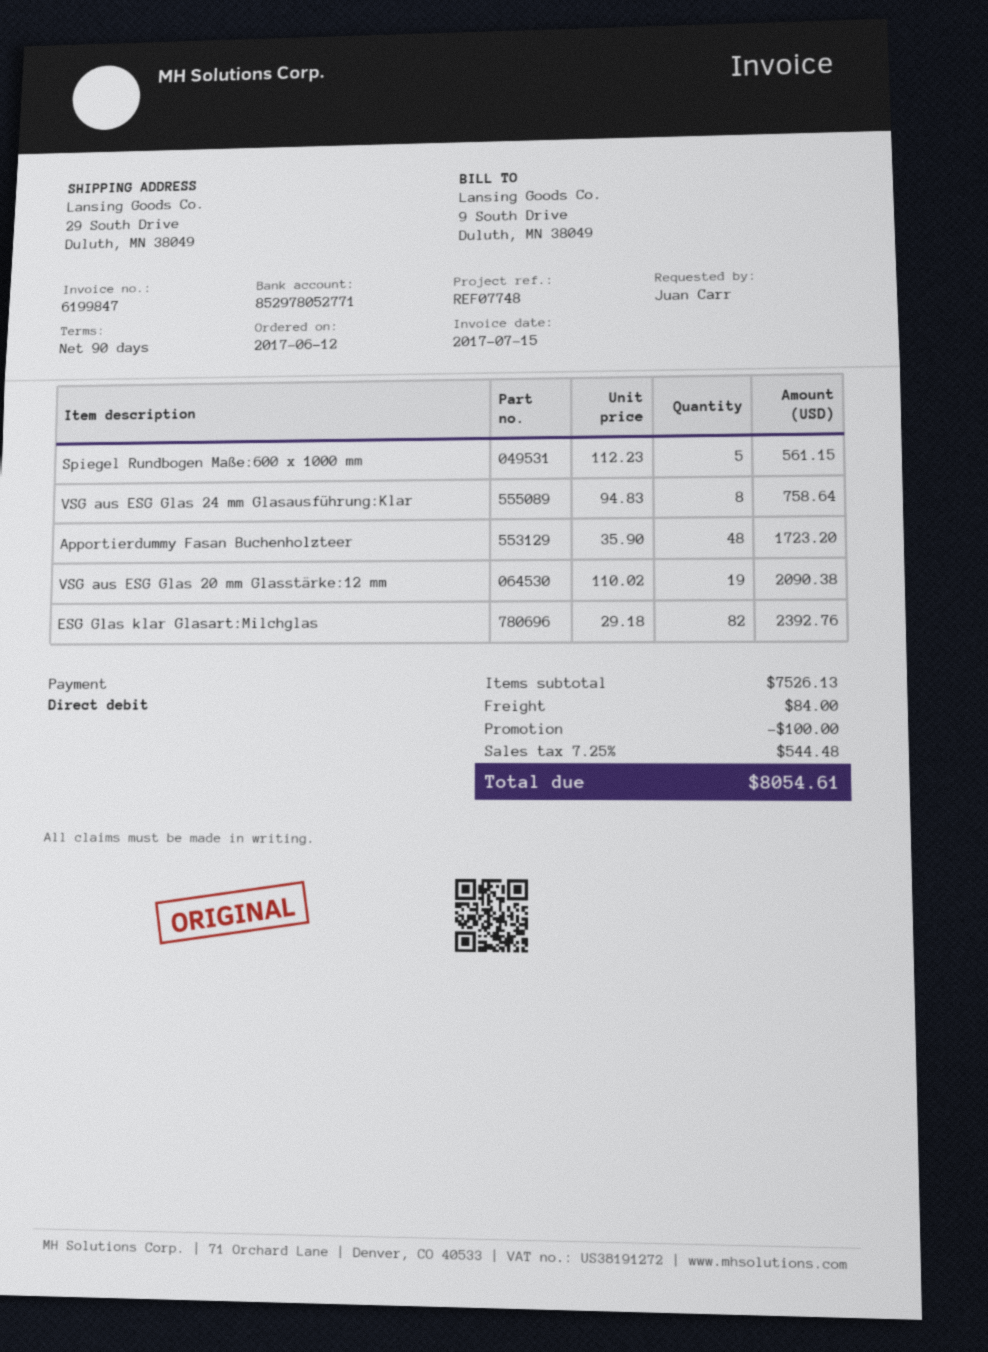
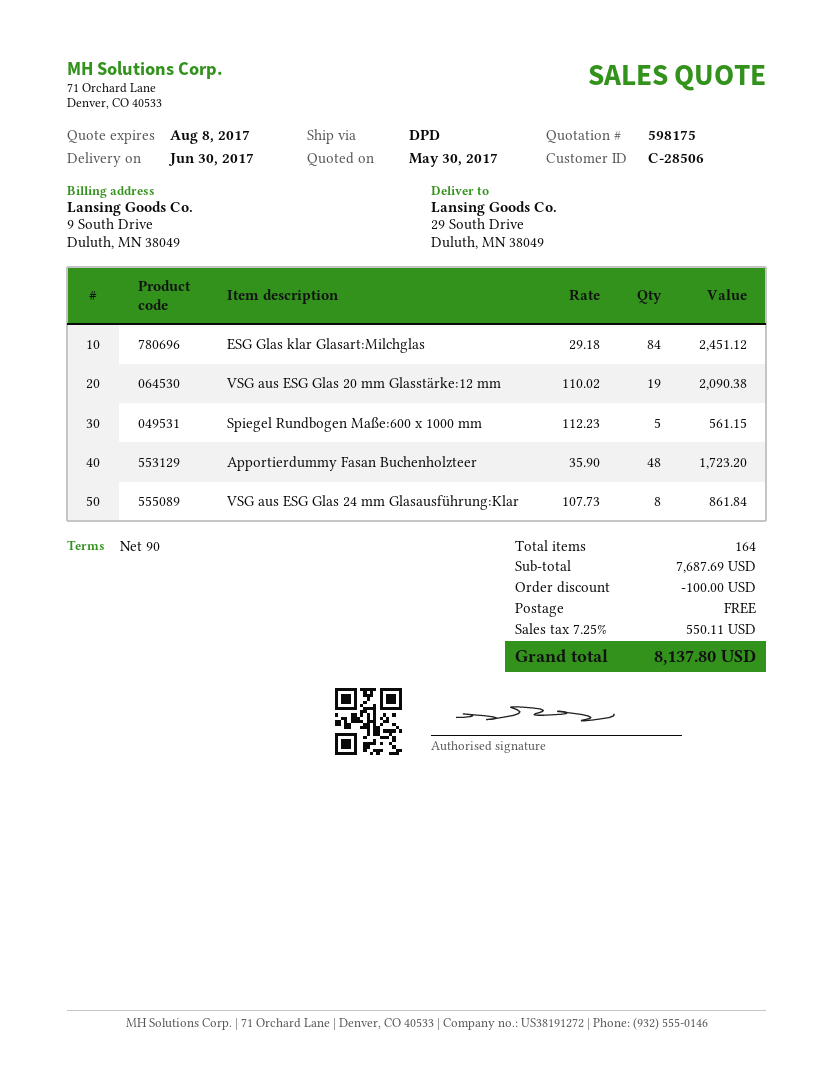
VSG aus ESG Glas 24 mm Glasausführung:Klar: 8 x 94.83 = 758.64 -> 8 x 107.73 = 861.84
ESG Glas klar Glasart:Milchglas: 82 x 29.18 = 2392.76 -> 84 x 29.18 = 2451.12
subtotal: 7526.13 -> 7687.69
shipping: 84.00 -> 0.00
tax: 7.25% = 544.48 -> 7.25% = 550.11
total: 8054.61 -> 8137.80

